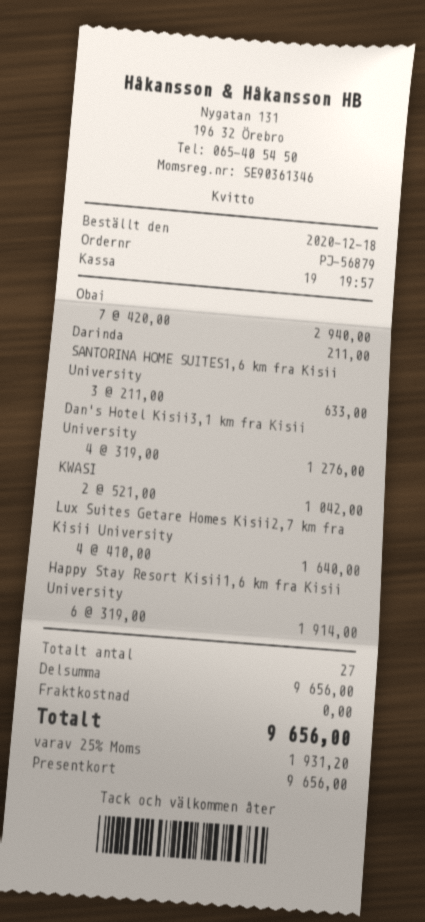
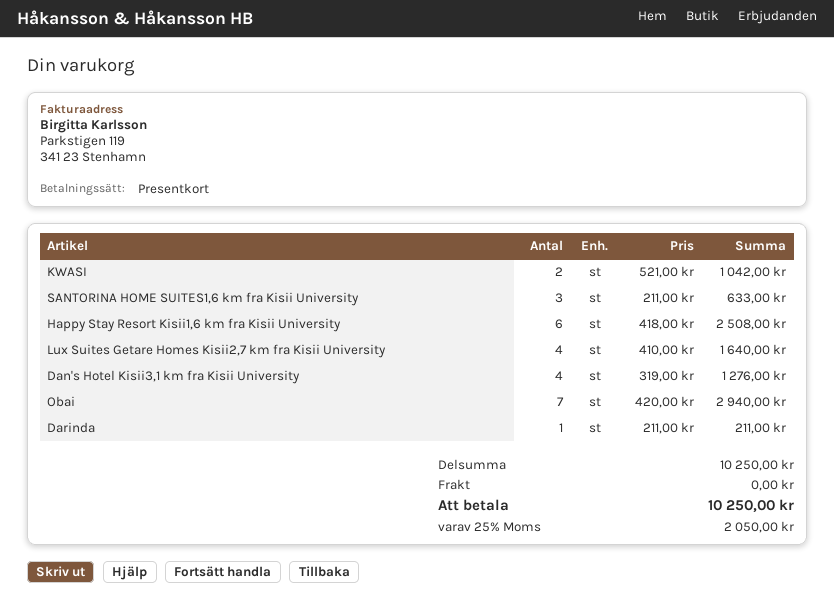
Happy Stay Resort Kisii1,6 km fra Kisii University: 6 x 319.00 = 1914.00 -> 6 x 418.00 = 2508.00
subtotal: 9656.00 -> 10250.00
tax: 25% = 1931.20 -> 25% = 2050.00
total: 9656.00 -> 10250.00

